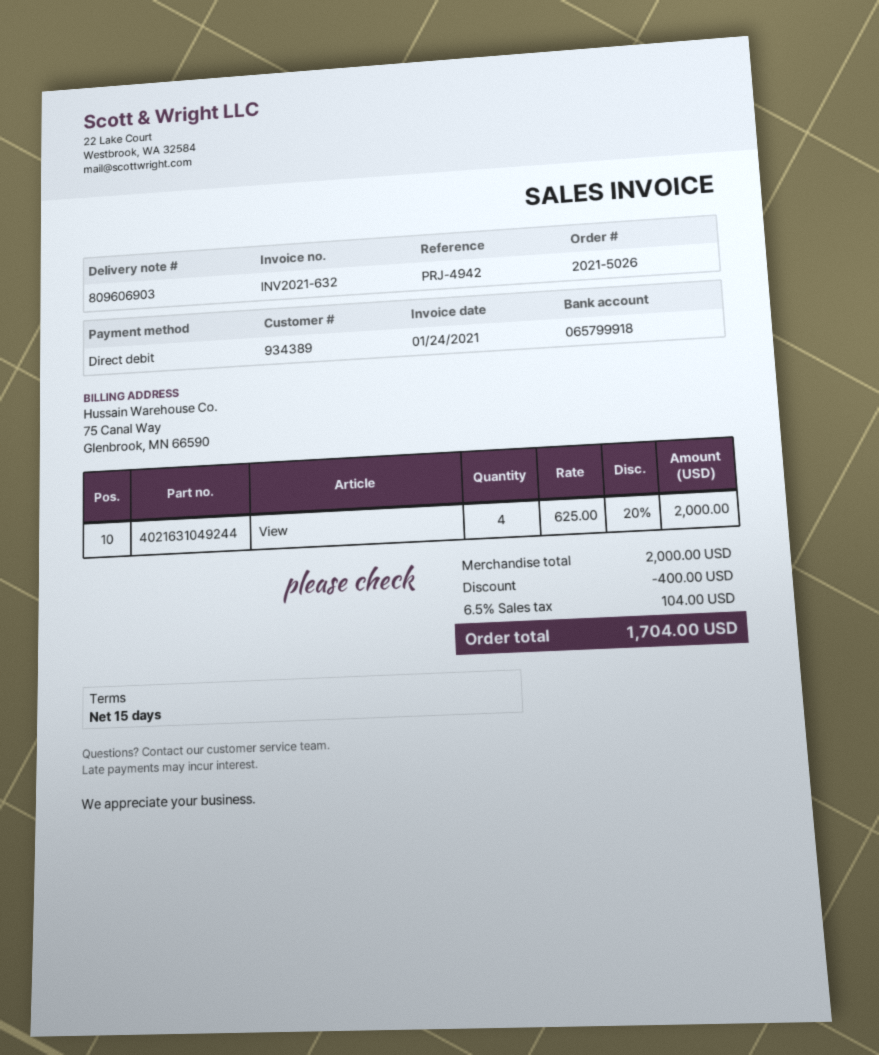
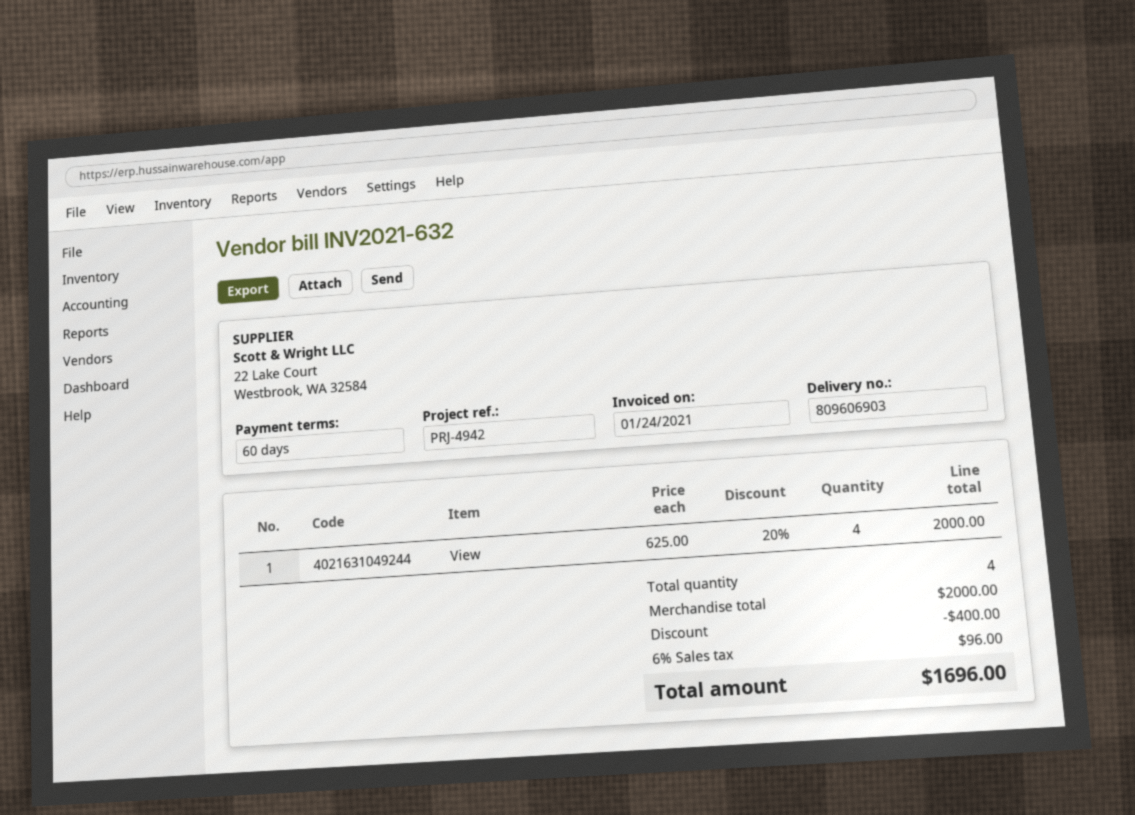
payment terms: 15 days -> 60 days
tax: 6.5% = 104.00 -> 6% = 96.00
total: 1704.00 -> 1696.00

